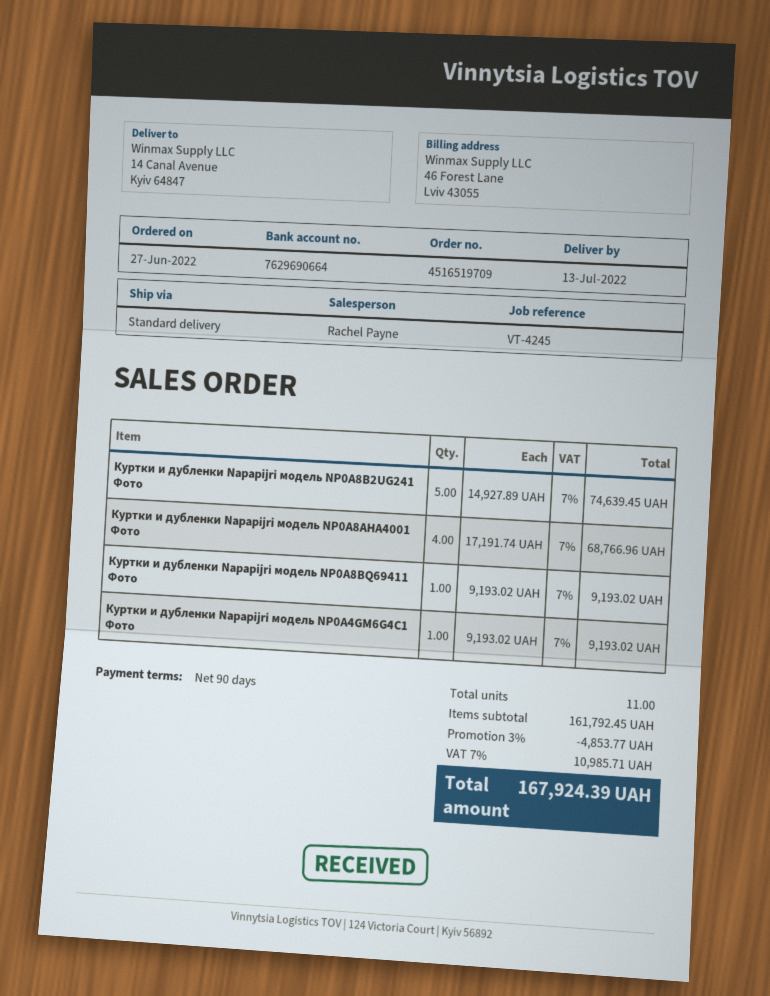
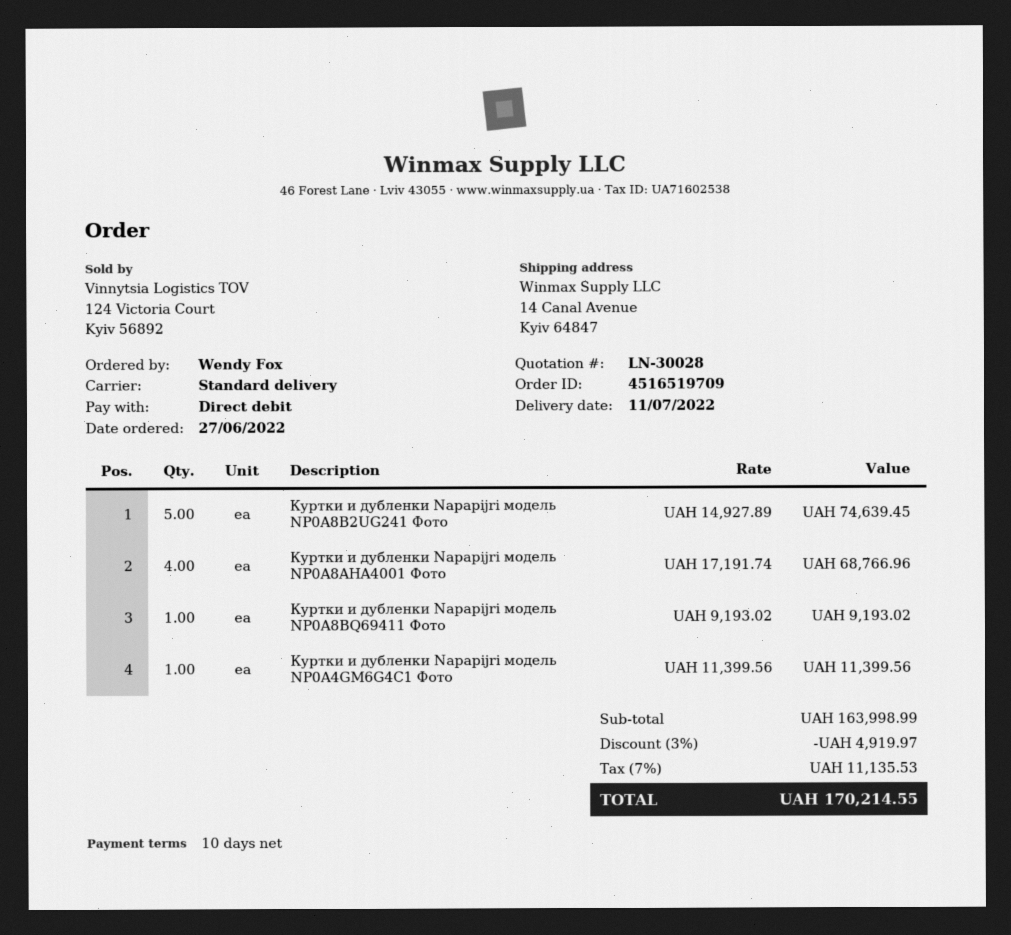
delivery date: 2022-07-13 -> 2022-07-11
payment terms: 90 days -> 10 days
Куртки и дубленки Napapijri модель NP0A4GM6G4C1 Фото: 1 x 9193.02 = 9193.02 -> 1 x 11399.56 = 11399.56
subtotal: 161792.45 -> 163998.99
discount: 3% = 4853.77 -> 3% = 4919.97
tax: 7% = 10985.71 -> 7% = 11135.53
total: 167924.39 -> 170214.55

